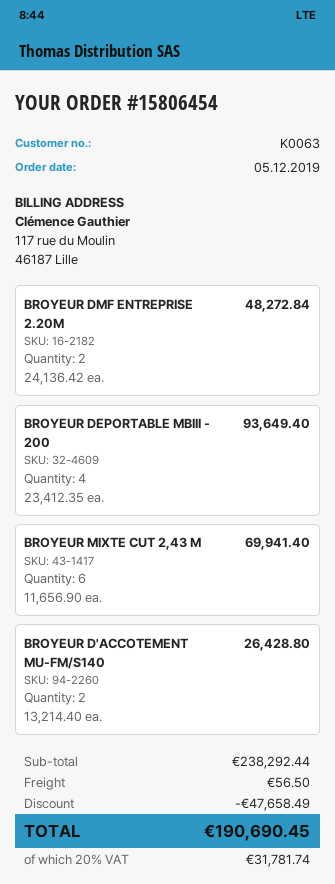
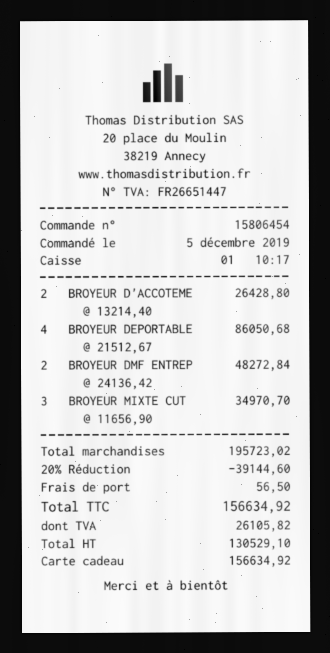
BROYEUR DEPORTABLE MBIII - 200: 4 x 23412.35 = 93649.40 -> 4 x 21512.67 = 86050.68
BROYEUR MIXTE CUT 2,43 M: 6 x 11656.90 = 69941.40 -> 3 x 11656.90 = 34970.70
subtotal: 238292.44 -> 195723.02
discount: 47658.49 -> 39144.60
tax: 31781.74 -> 26105.82
total: 190690.45 -> 156634.92

